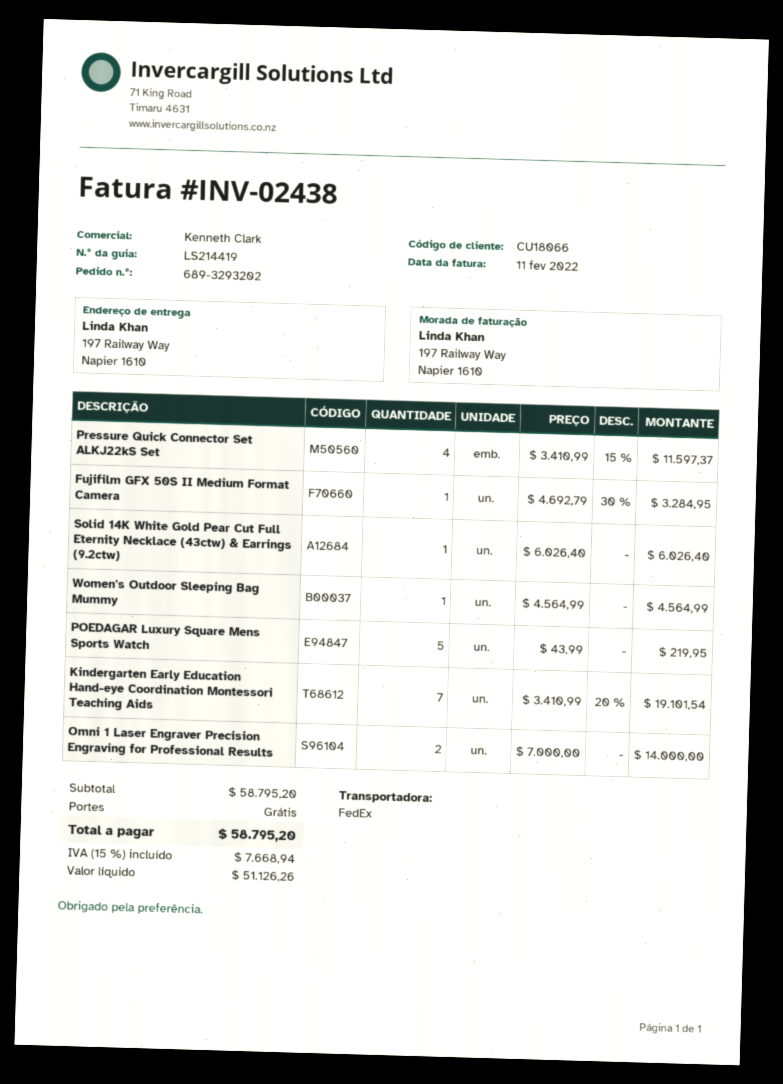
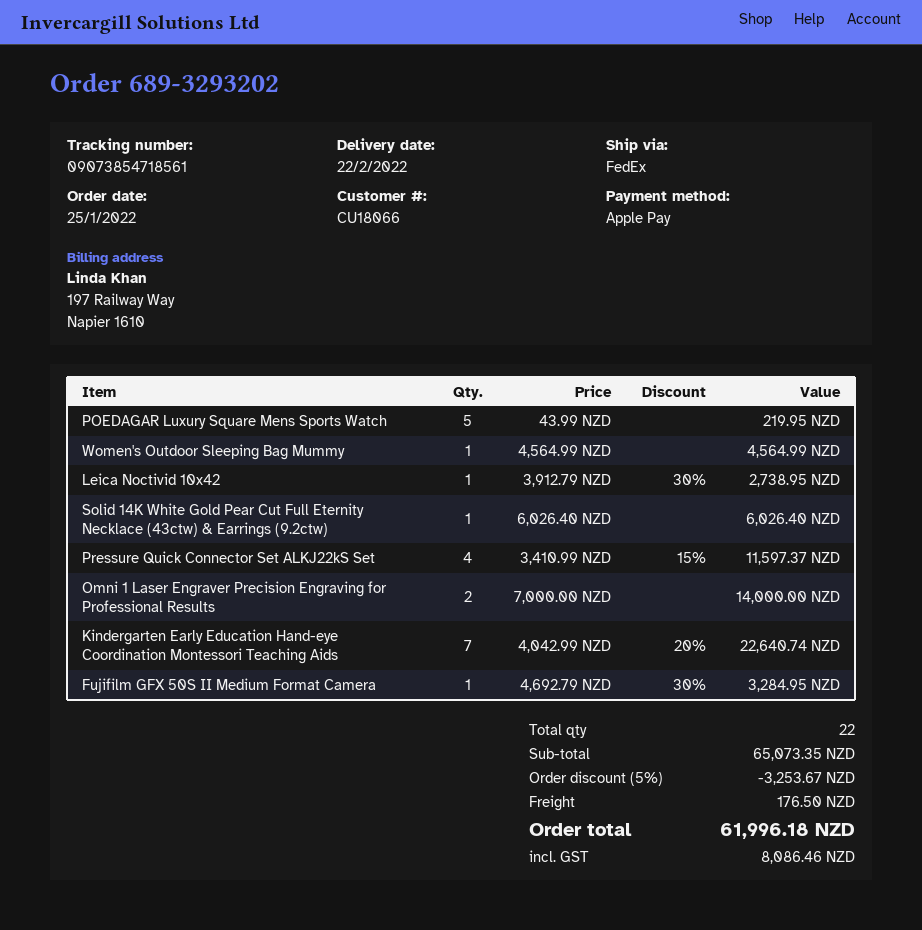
Kindergarten Early Education Hand-eye Coordination Montessori Teaching Aids: 7 x 3410.99 - 20% = 19101.54 -> 7 x 4042.99 - 20% = 22640.74
Leica Noctivid 10x42: none -> 1 x 3912.79 - 30% = 2738.95
subtotal: 58795.20 -> 65073.35
discount: none -> 5% = 3253.67
shipping: 0.00 -> 176.50
tax: 7668.94 -> 8086.46
total: 58795.20 -> 61996.18

